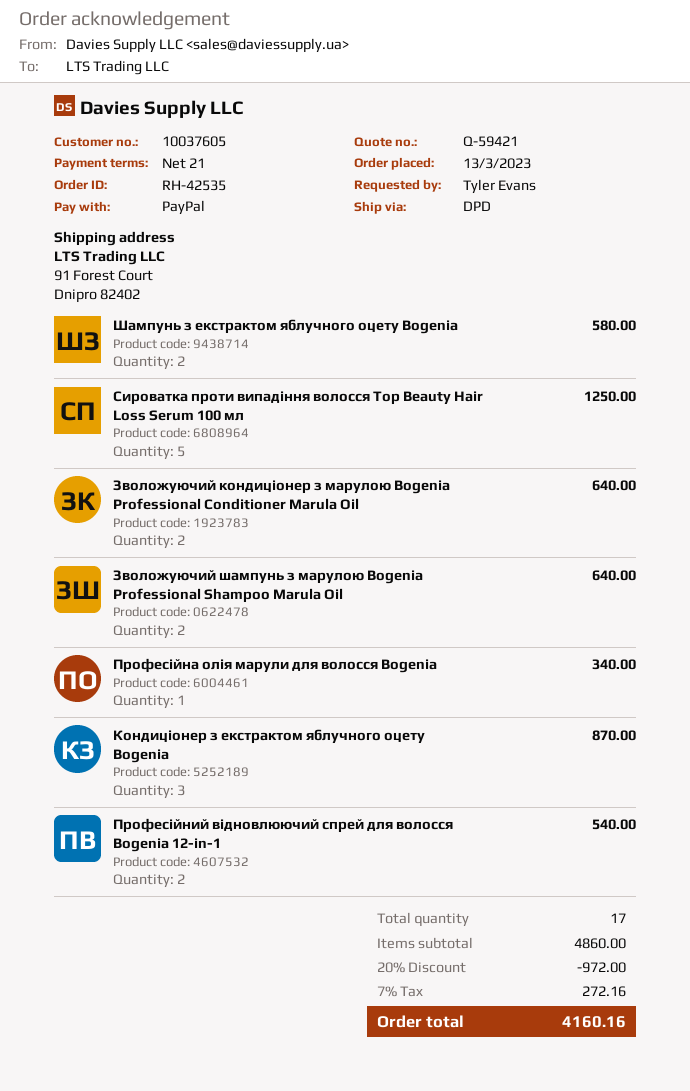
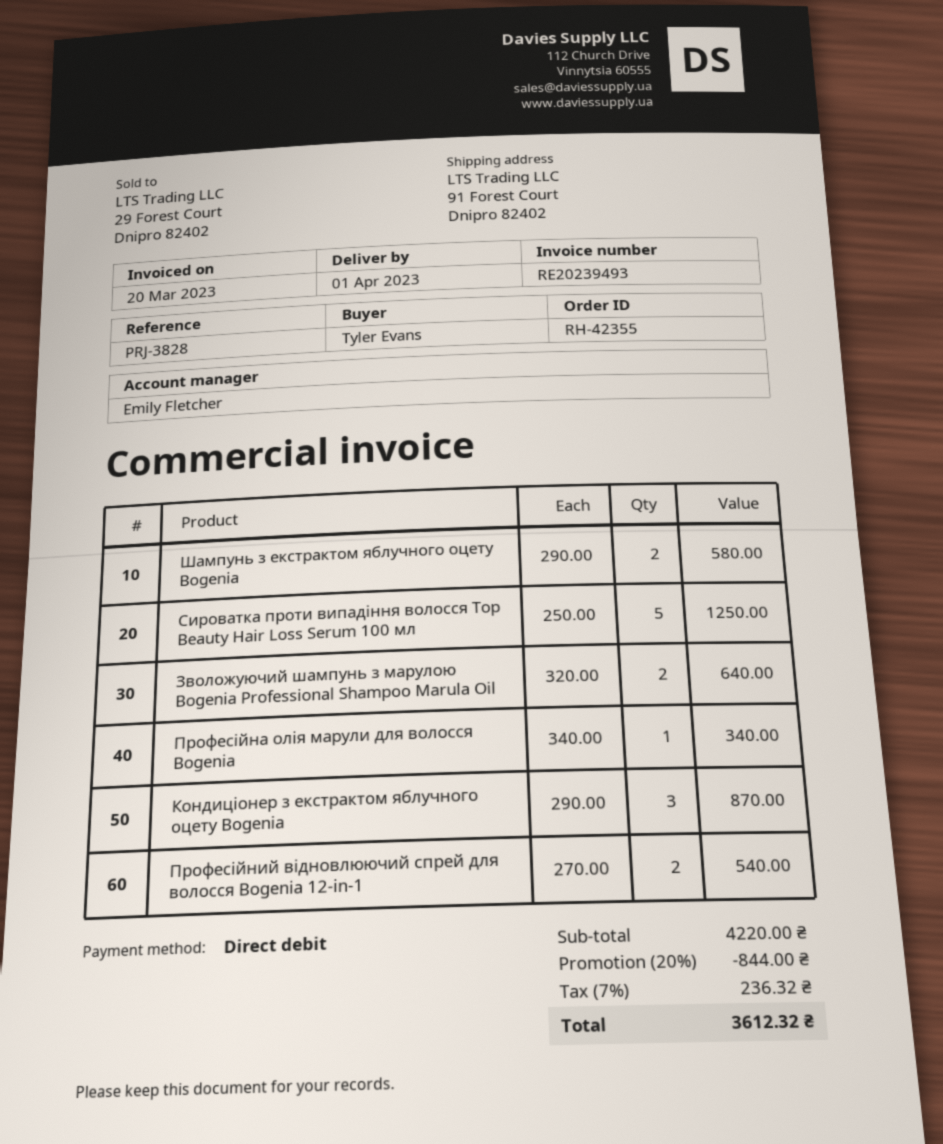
order number: RH-42535 -> RH-42355
payment method: PayPal -> direct debit
Зволожуючий кондиціонер з марулою Bogenia Professional Conditioner Marula Oil: 2 for 640.00 -> none
subtotal: 4860.00 -> 4220.00
discount: 20% = 972.00 -> 20% = 844.00
tax: 7% = 272.16 -> 7% = 236.32
total: 4160.16 -> 3612.32

